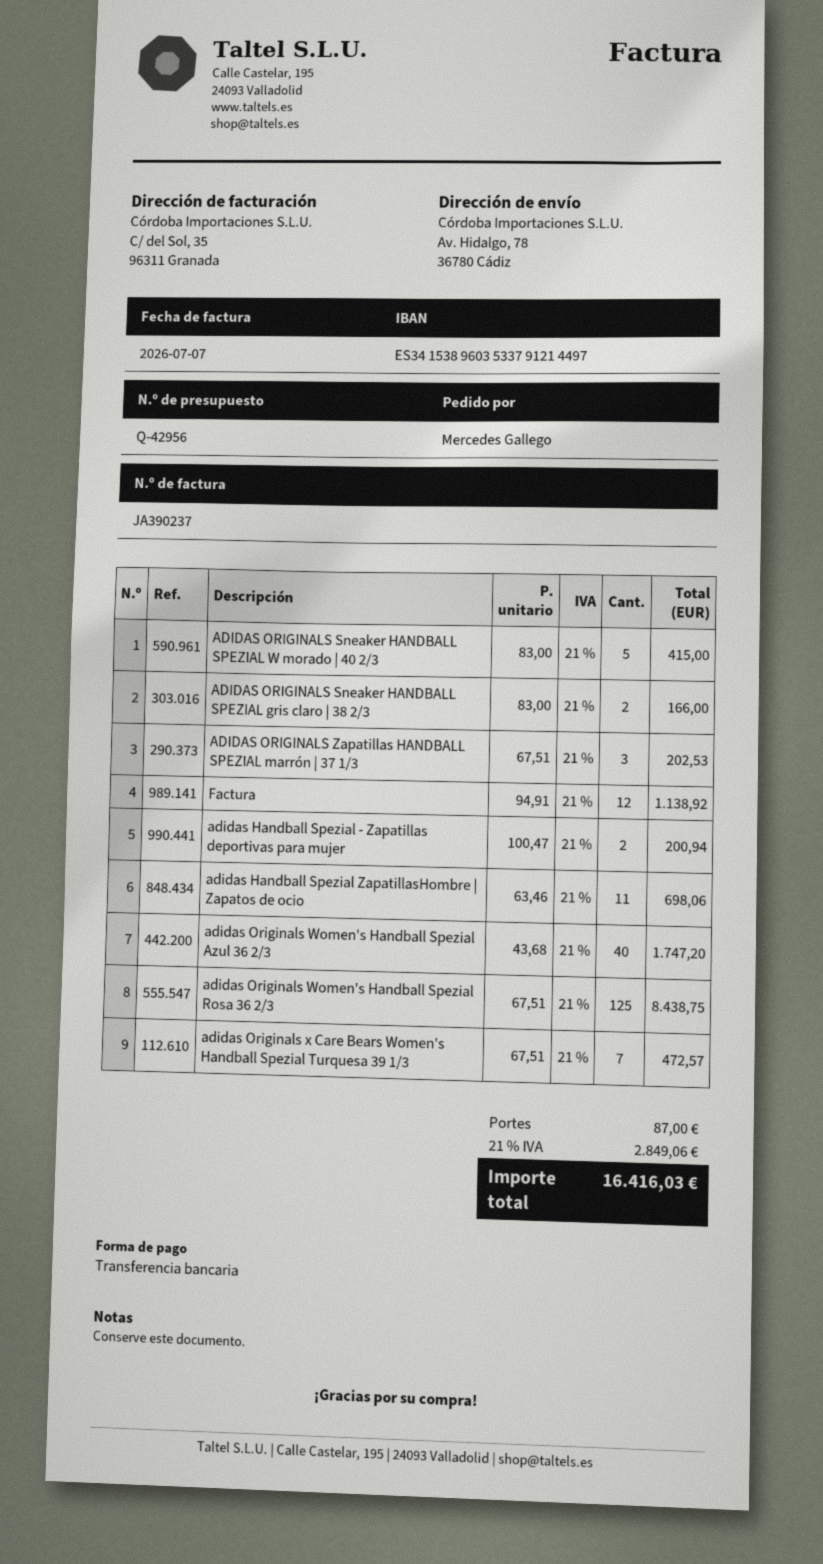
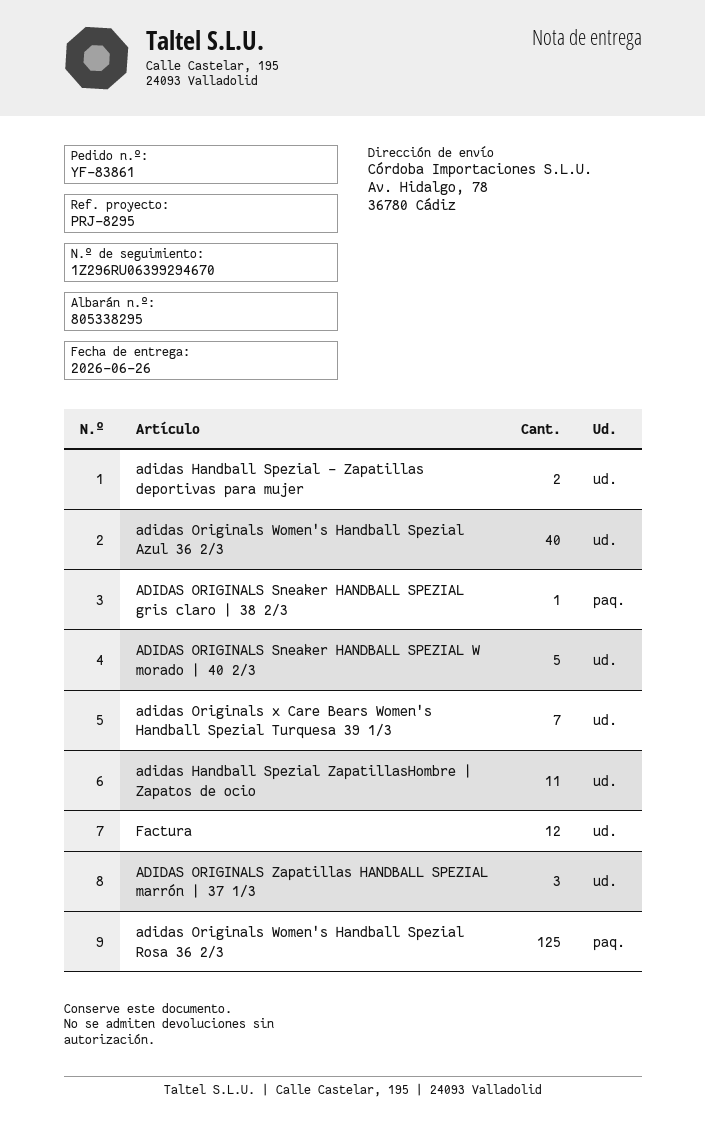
ADIDAS ORIGINALS Sneaker HANDBALL SPEZIAL gris claro | 38 2/3: 2 -> 1

